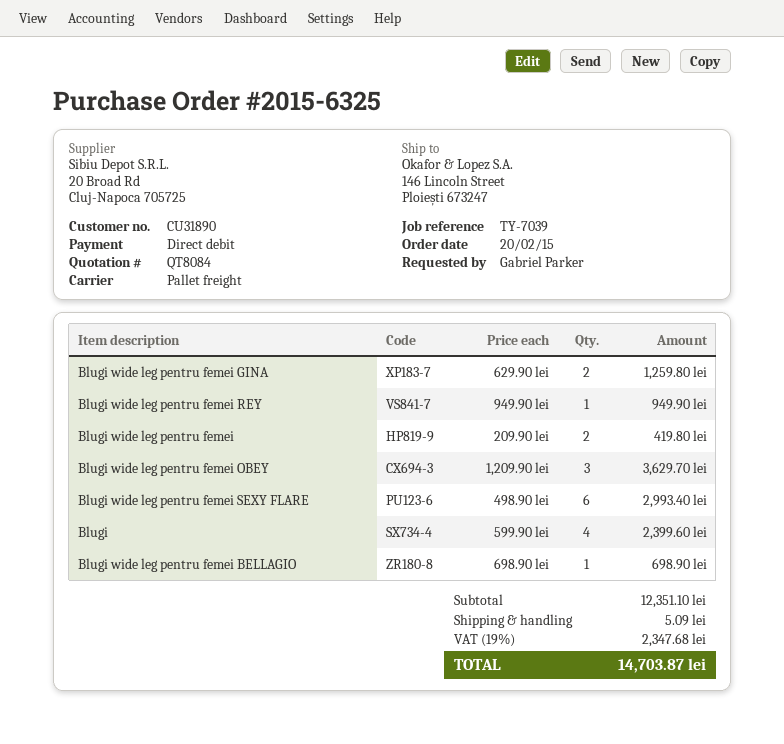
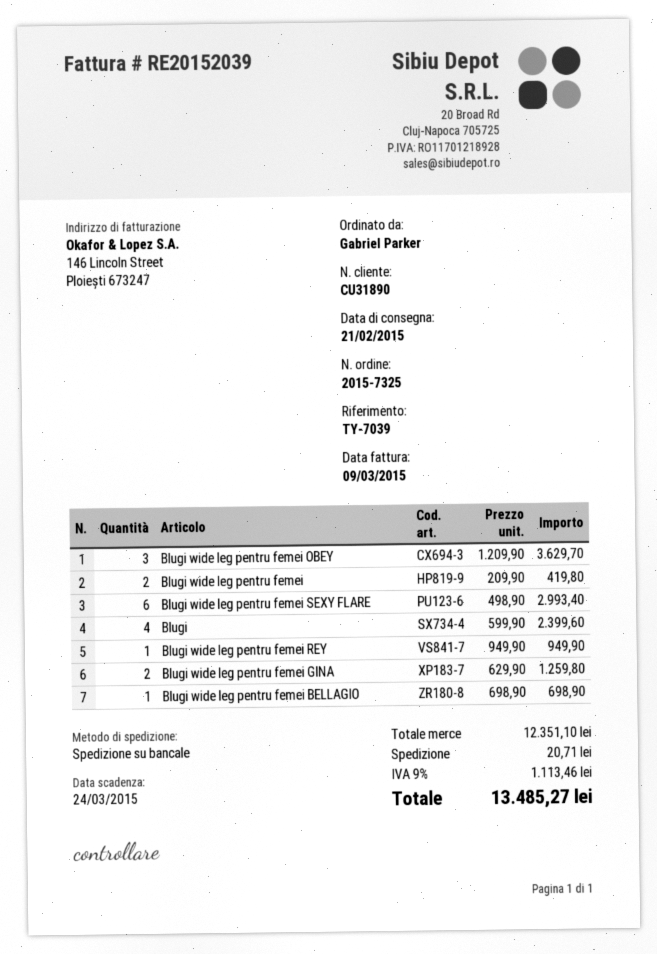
order number: 2015-6325 -> 2015-7325
shipping: 5.09 -> 20.71
tax: 19% = 2347.68 -> 9% = 1113.46
total: 14703.87 -> 13485.27

